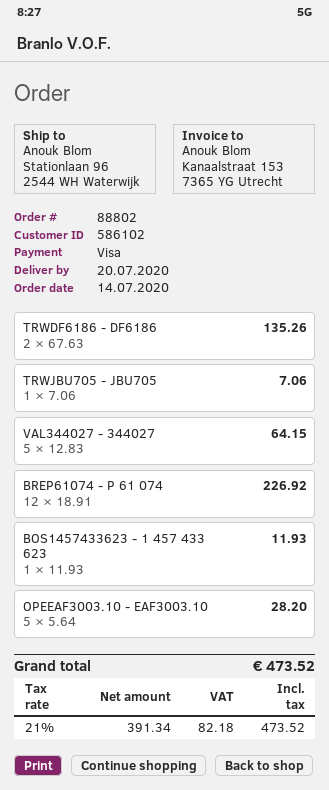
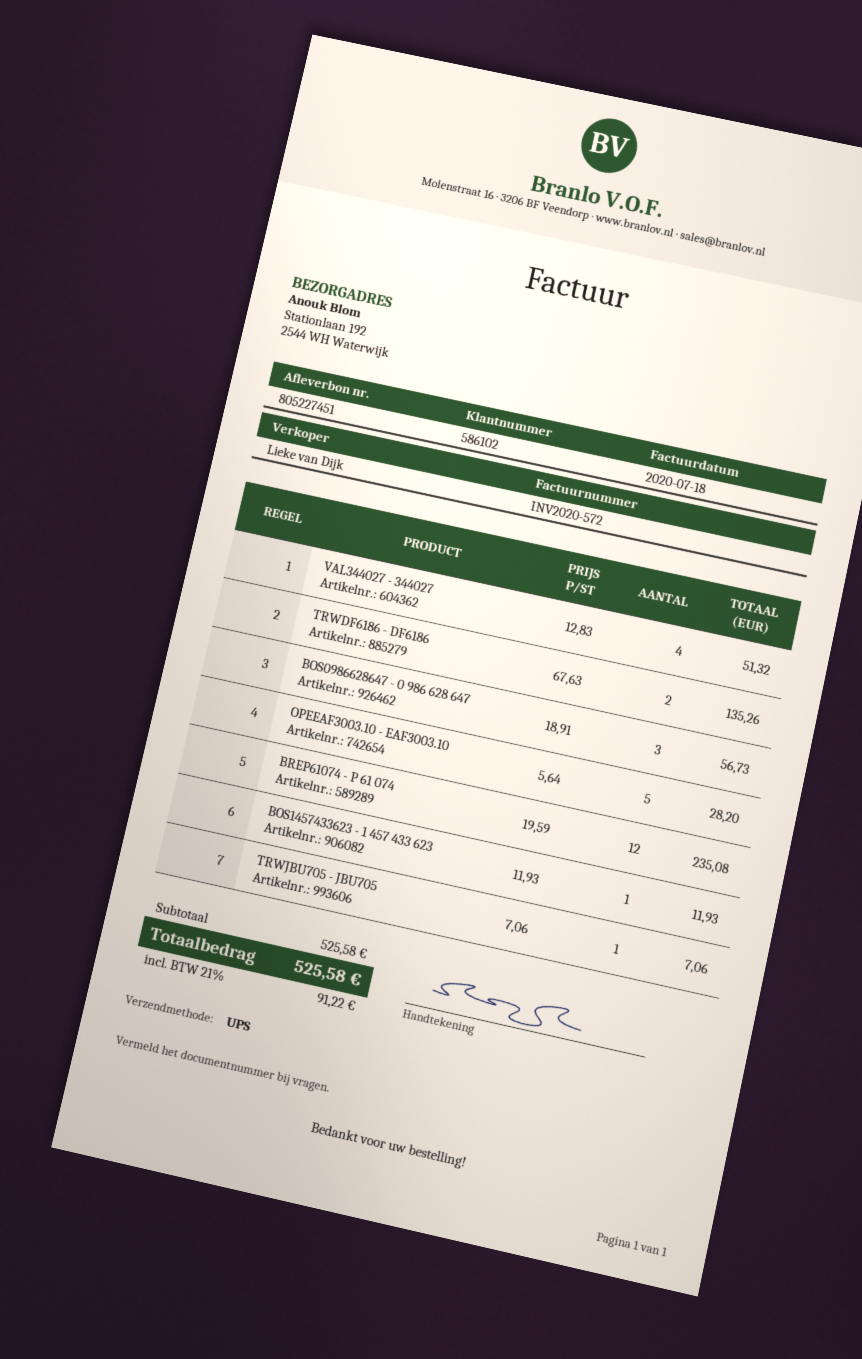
ship to: Stationlaan 96, 2544 WH Waterwijk -> Stationlaan 192, 2544 WH Waterwijk
VAL344027 - 344027: 5 x 12.83 = 64.15 -> 4 x 12.83 = 51.32
BREP61074 - P 61 074: 12 x 18.91 = 226.92 -> 12 x 19.59 = 235.08
BOS0986628647 - 0 986 628 647: none -> 3 x 18.91 = 56.73
tax: 21% = 82.18 -> 21% = 91.22
total: 473.52 -> 525.58

